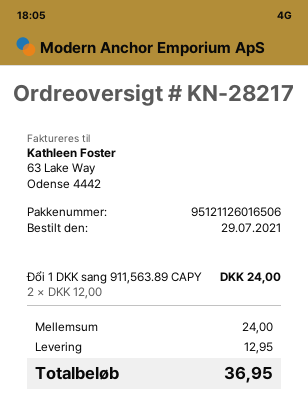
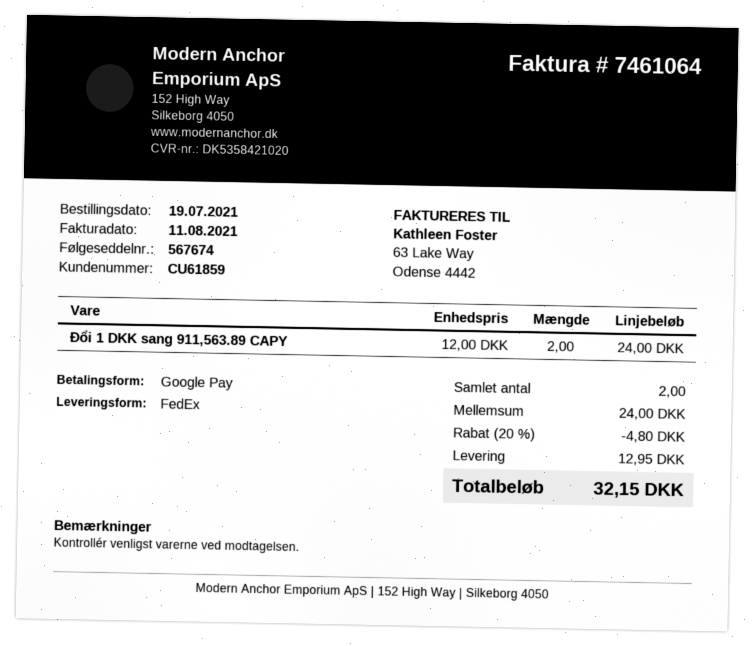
order date: 2021-07-29 -> 2021-07-19
discount: none -> 20% = 4.80
total: 36.95 -> 32.15

